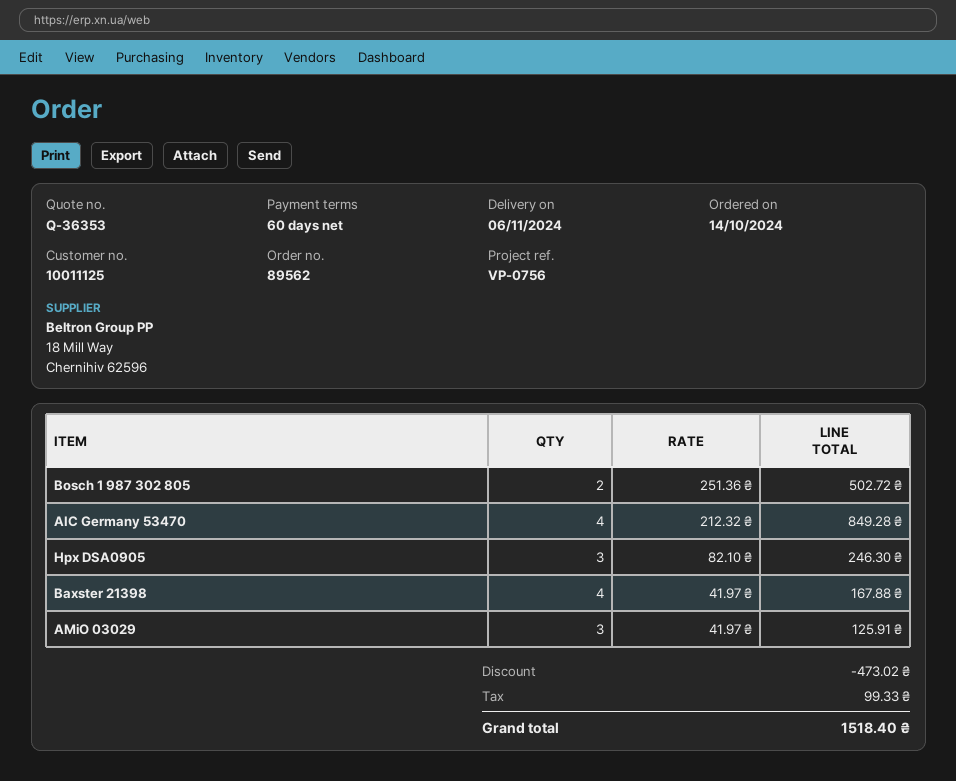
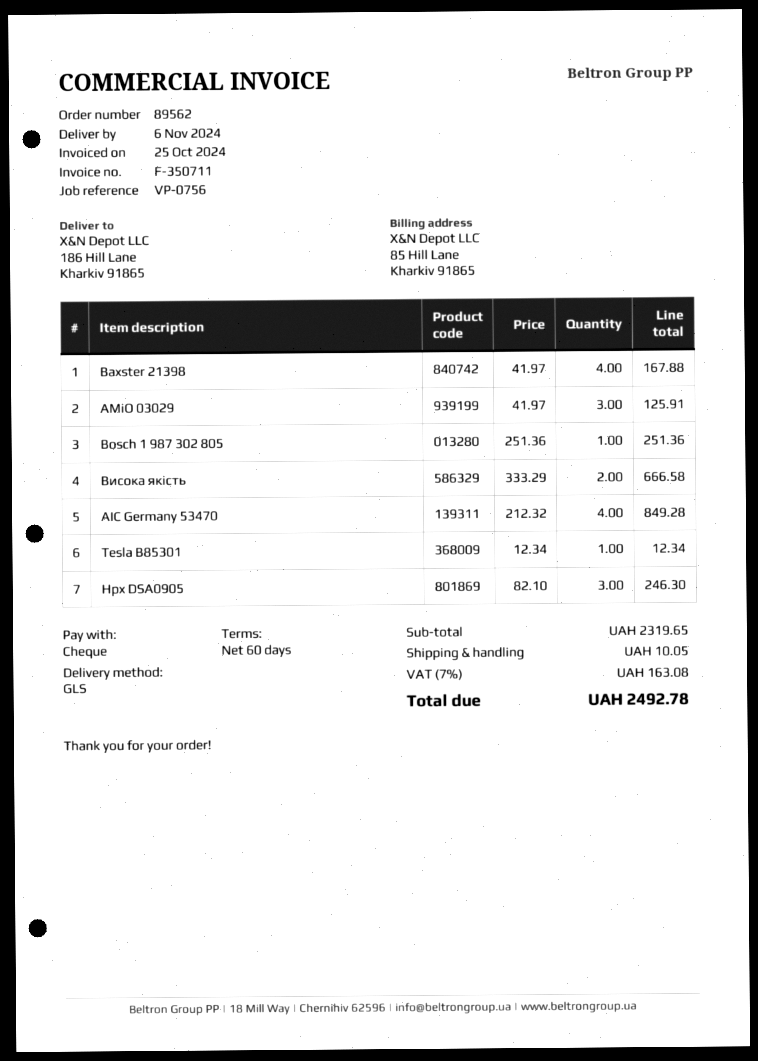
Bosch 1 987 302 805: 2 x 251.36 = 502.72 -> 1 x 251.36 = 251.36
Висока якість: none -> 2 x 333.29 = 666.58
Tesla B85301: none -> 1 x 12.34 = 12.34
discount: 473.02 -> none
shipping: none -> 10.05
tax: 99.33 -> 163.08
total: 1518.40 -> 2492.78

